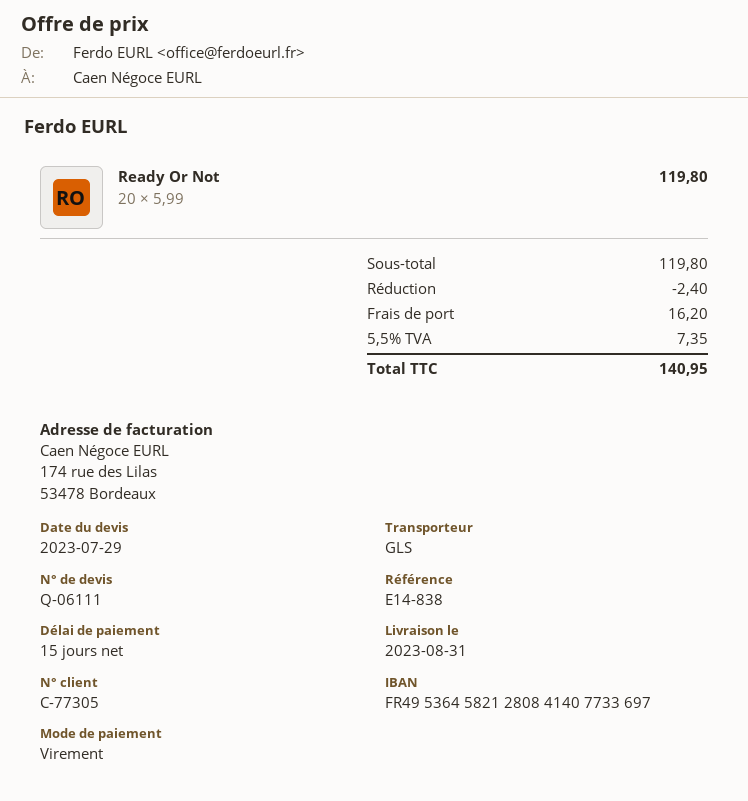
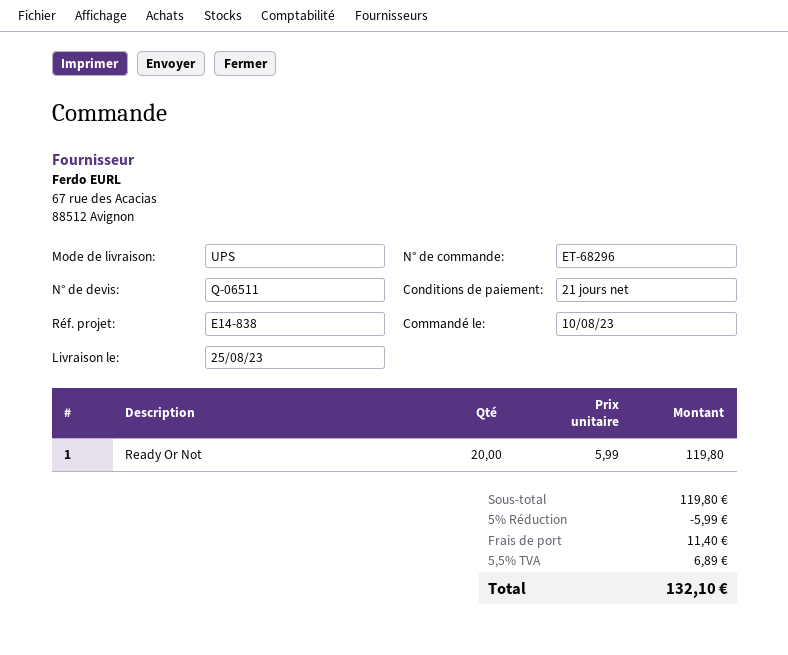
quote number: Q-06111 -> Q-06511
delivery date: 2023-08-31 -> 2023-08-25
payment terms: 15 days -> 21 days
shipping method: GLS -> UPS
discount: 2.40 -> 5.99
shipping: 16.20 -> 11.40
tax: 5.5% = 7.35 -> 5.5% = 6.89
total: 140.95 -> 132.10

